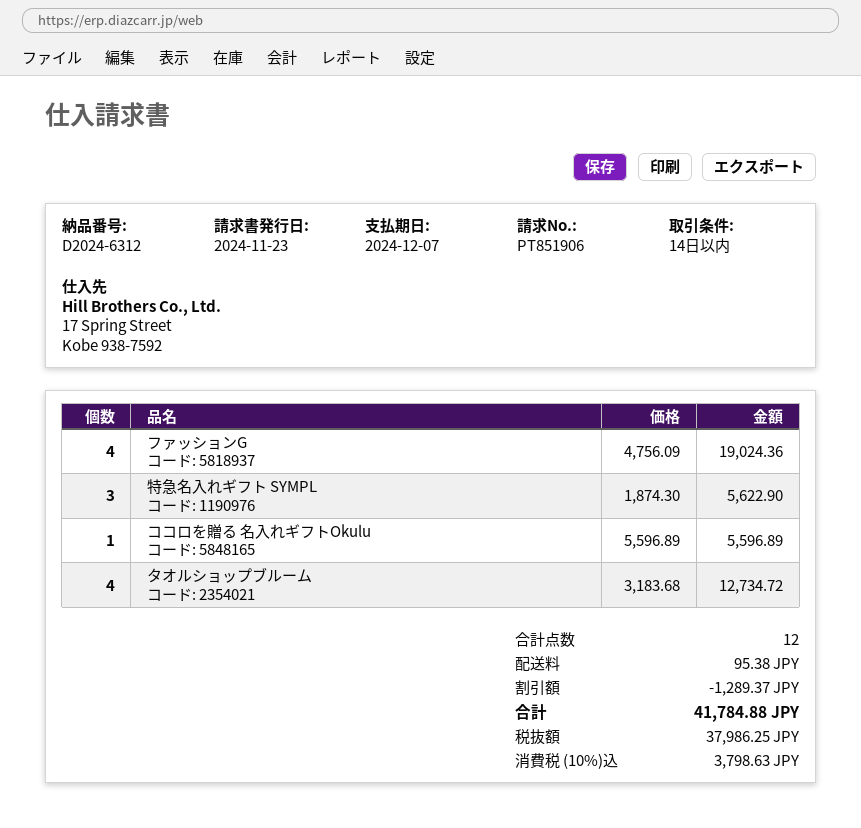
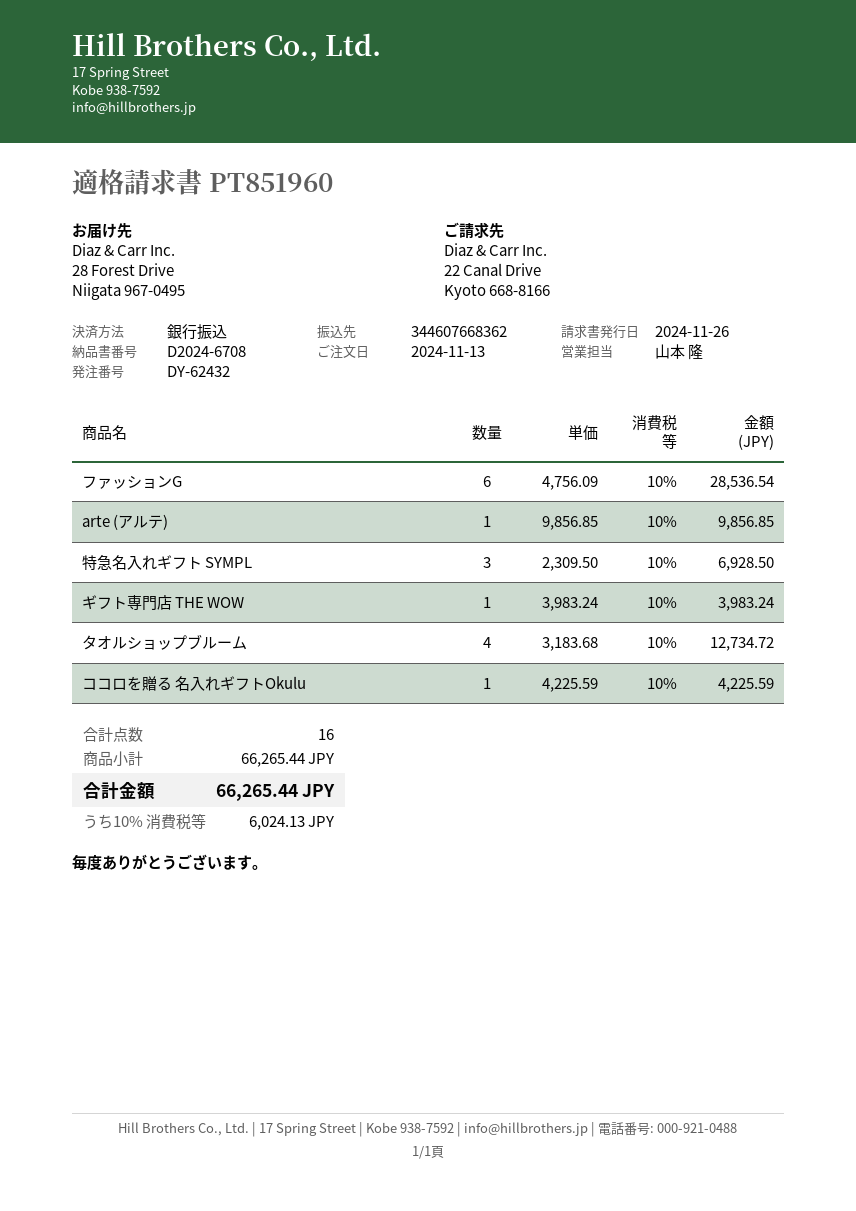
delivery note number: D2024-6312 -> D2024-6708
invoice number: PT851906 -> PT851960
invoice date: 2024-11-23 -> 2024-11-26
ファッションG: 4 x 4756.09 = 19024.36 -> 6 x 4756.09 = 28536.54
特急名入れギフト SYMPL: 3 x 1874.30 = 5622.90 -> 3 x 2309.50 = 6928.50
ココロを贈る 名入れギフトOkulu: 1 x 5596.89 = 5596.89 -> 1 x 4225.59 = 4225.59
arte (アルテ): none -> 1 x 9856.85 = 9856.85
ギフト専門店 THE WOW: none -> 1 x 3983.24 = 3983.24
total quantity: 12 -> 16
discount: 1289.37 -> none
shipping: 95.38 -> none
tax: 10% = 3798.63 -> 10% = 6024.13
total: 41784.88 -> 66265.44

